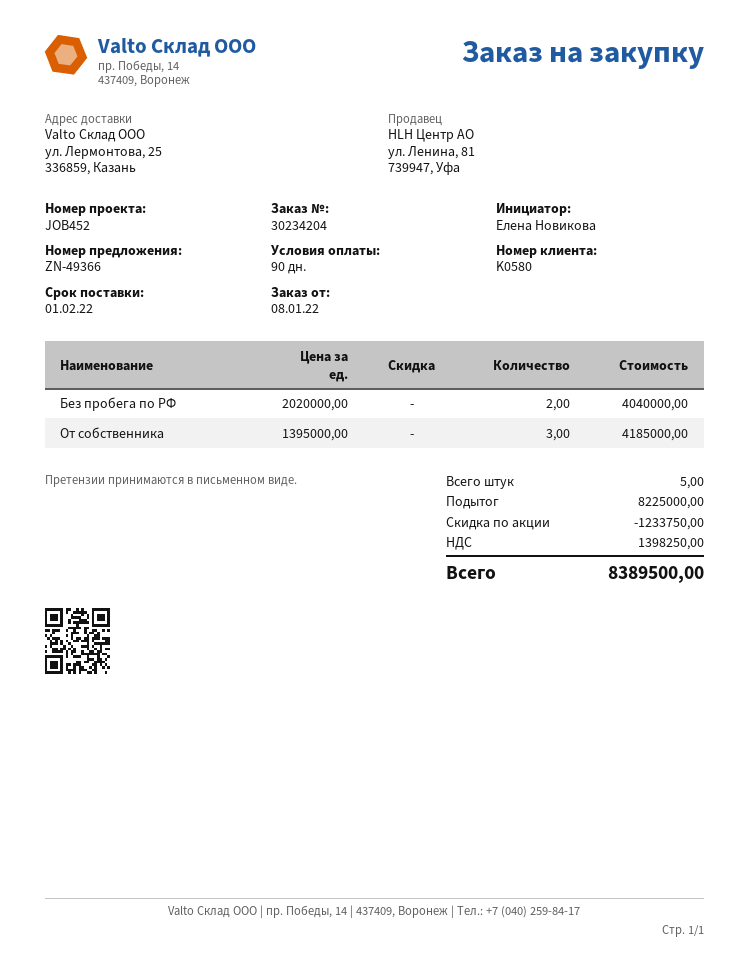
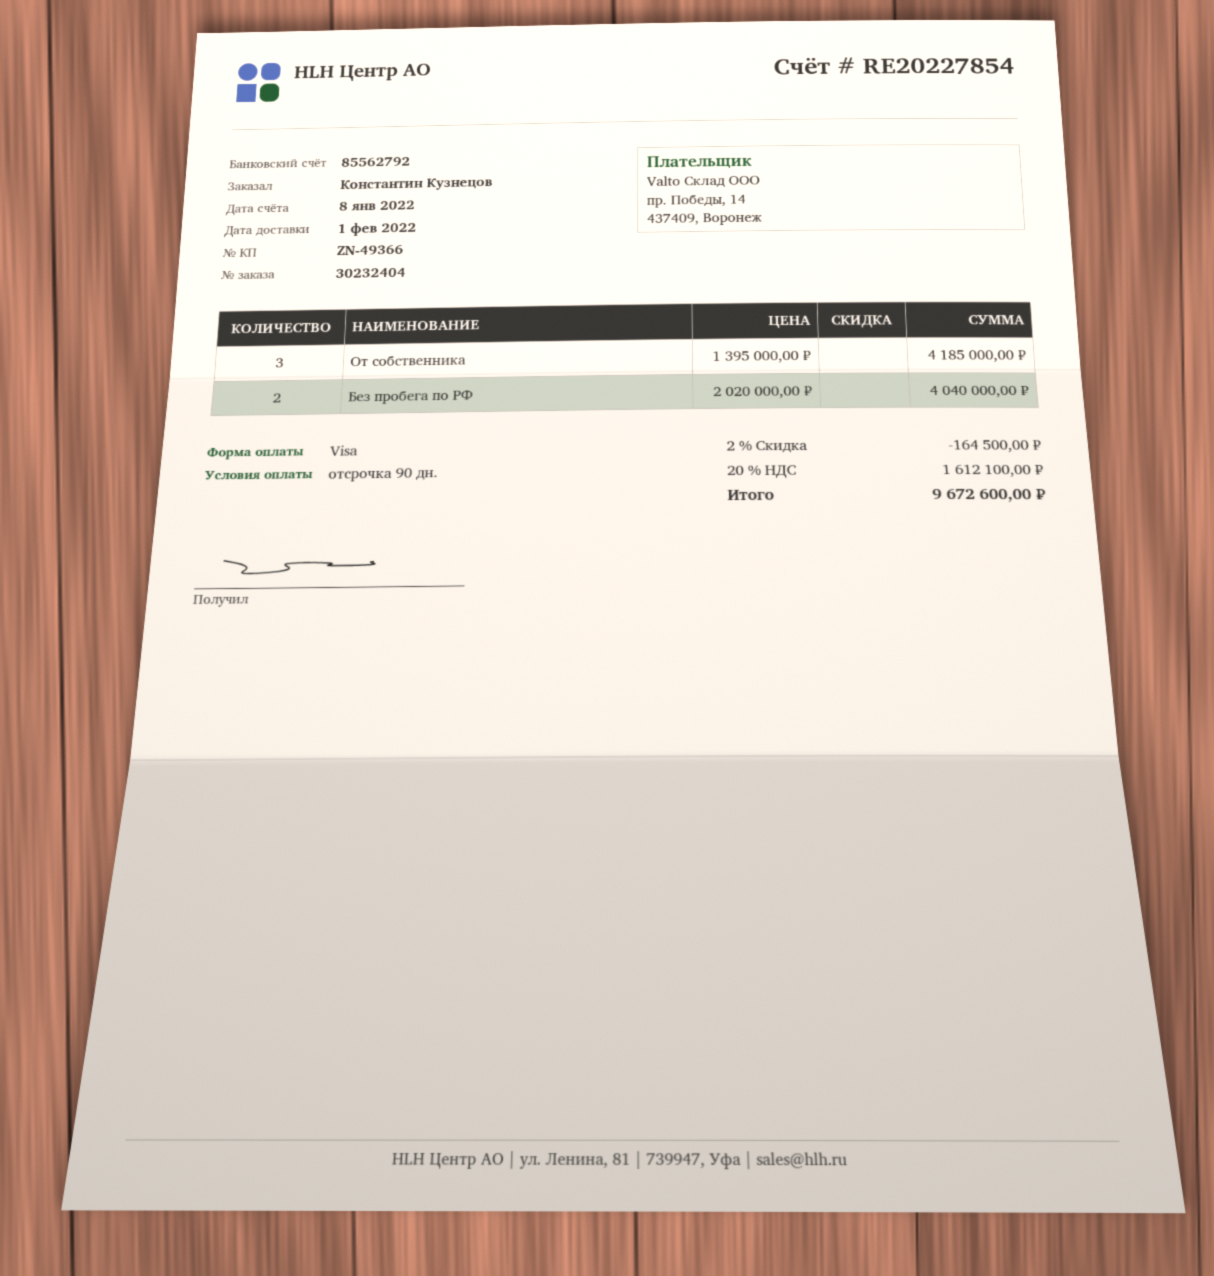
order number: 30234204 -> 30232404
ordered by: Елена Новикова -> Константин Кузнецов
discount: 1233750.00 -> 164500.00
tax: 1398250.00 -> 1612100.00
total: 8389500.00 -> 9672600.00

